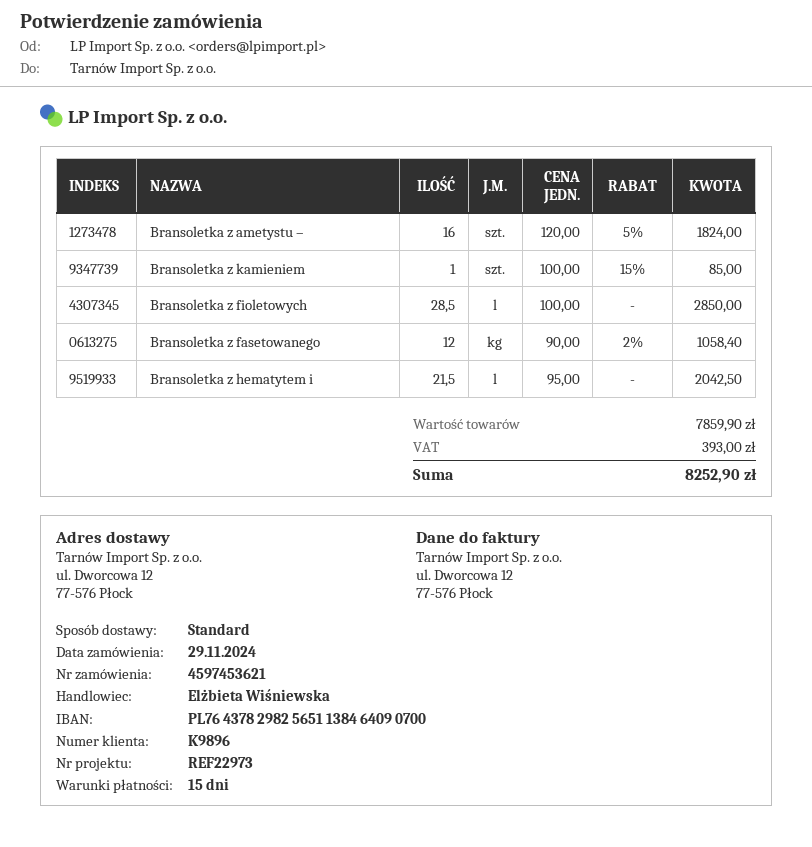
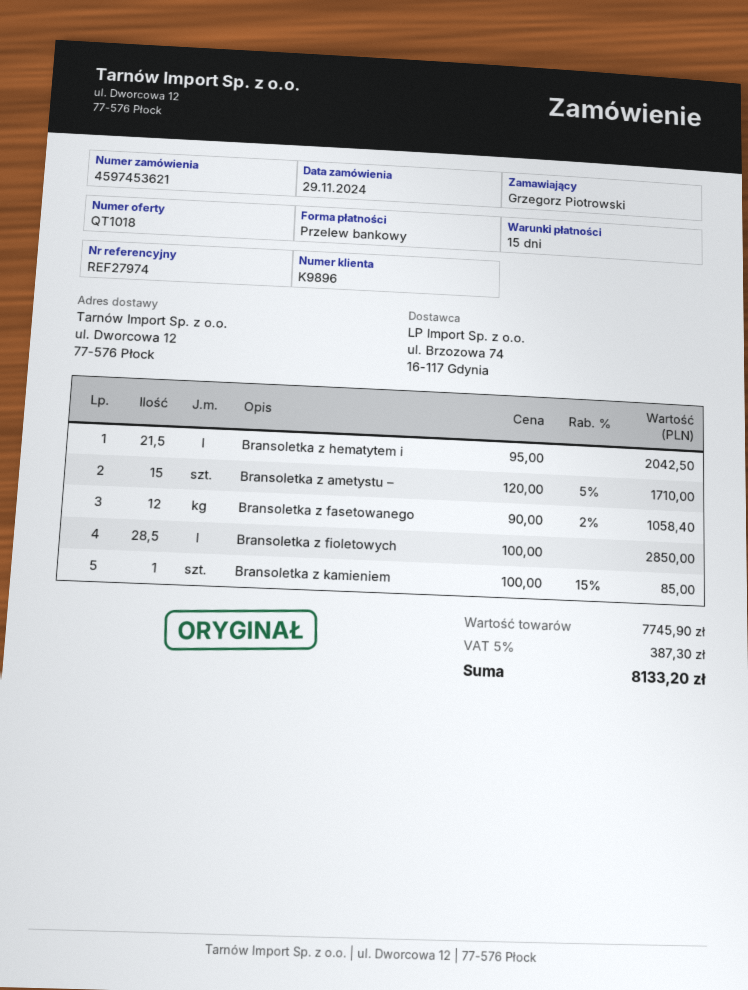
reference: REF22973 -> REF27974
Bransoletka z ametystu –: 16 x 120.00 - 5% = 1824.00 -> 15 x 120.00 - 5% = 1710.00
subtotal: 7859.90 -> 7745.90
tax: 393.00 -> 387.30
total: 8252.90 -> 8133.20

